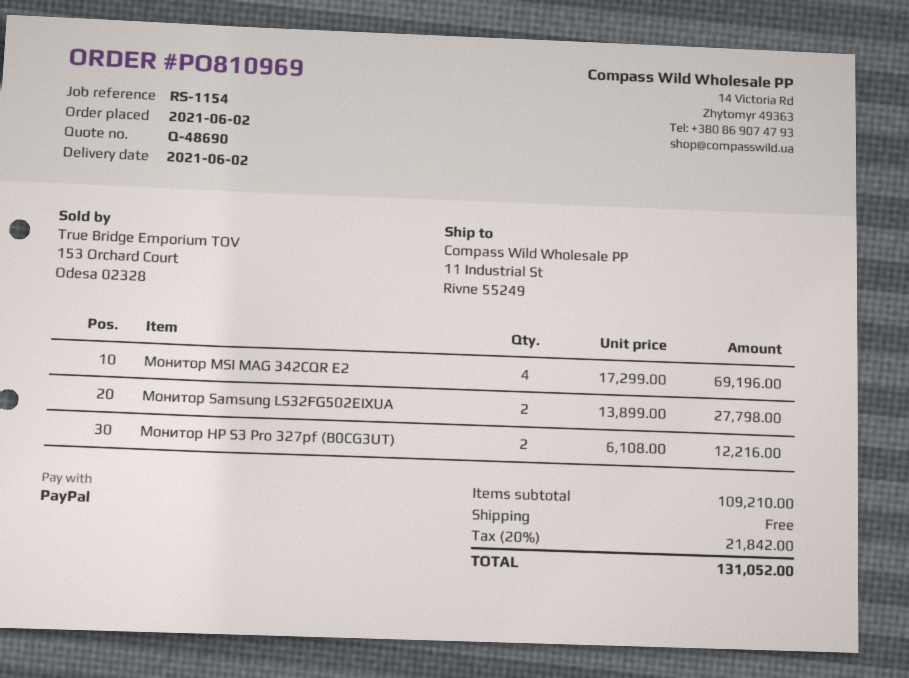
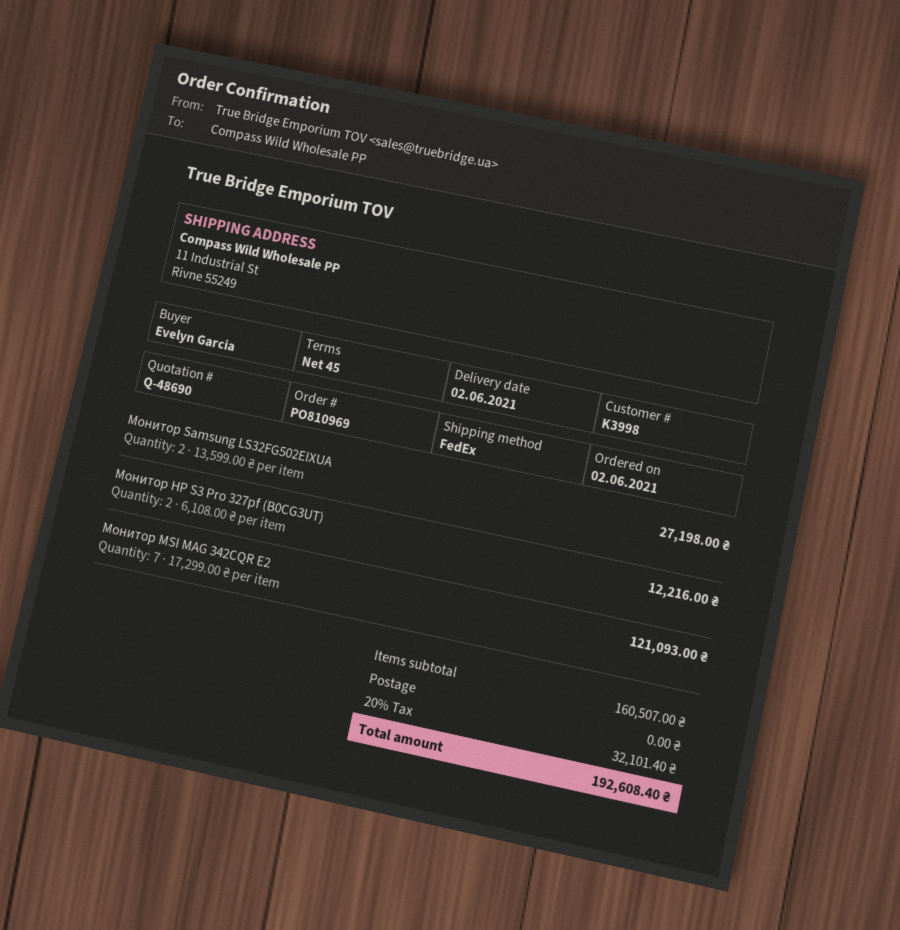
Монитор MSI MAG 342CQR E2: 4 x 17299.00 = 69196.00 -> 7 x 17299.00 = 121093.00
Монитор Samsung LS32FG502EIXUA: 2 x 13899.00 = 27798.00 -> 2 x 13599.00 = 27198.00
subtotal: 109210.00 -> 160507.00
tax: 20% = 21842.00 -> 20% = 32101.40
total: 131052.00 -> 192608.40

